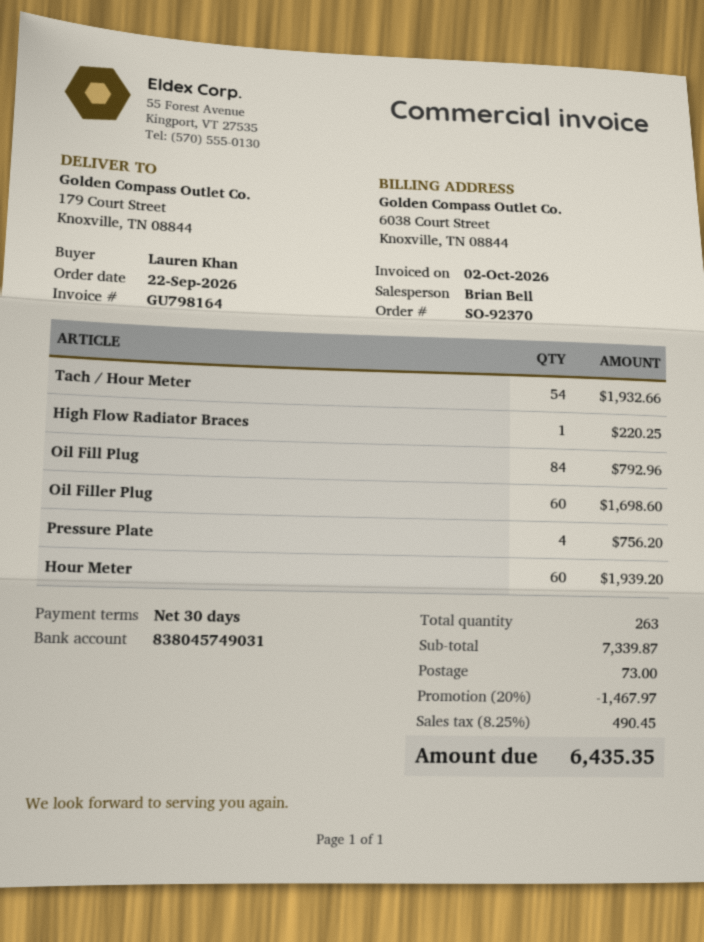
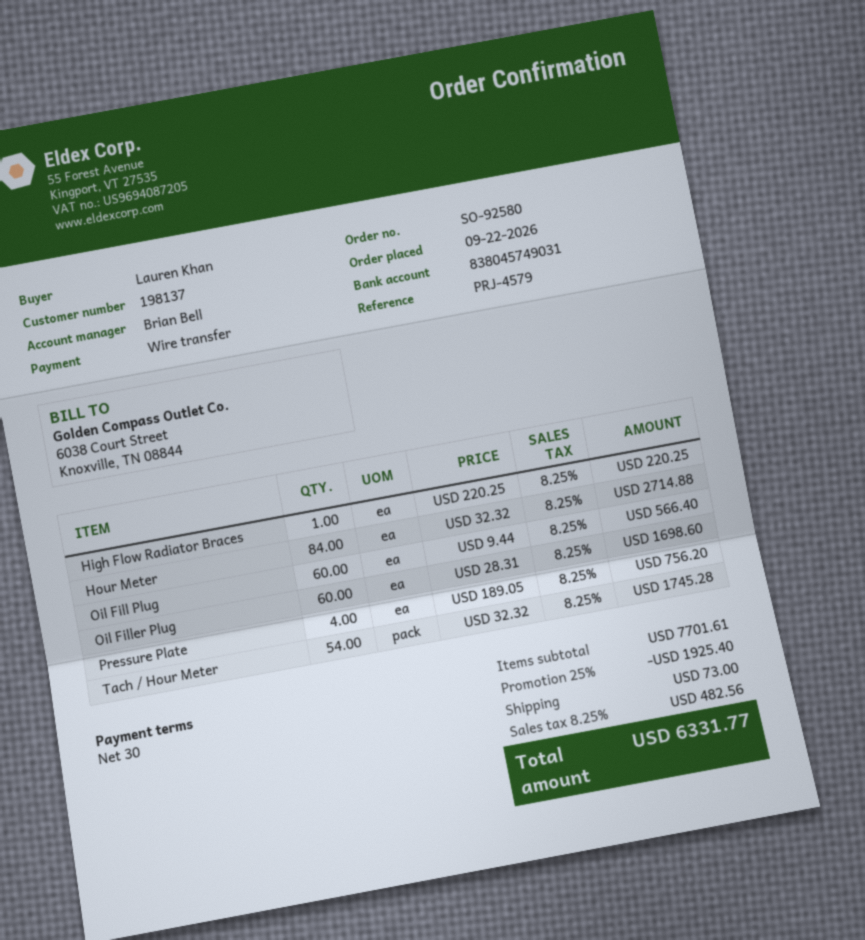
order number: SO-92370 -> SO-92580
Tach / Hour Meter: 54 for 1932.66 -> 54 for 1745.28
Oil Fill Plug: 84 for 792.96 -> 60 for 566.40
Hour Meter: 60 for 1939.20 -> 84 for 2714.88
subtotal: 7339.87 -> 7701.61
discount: 20% = 1467.97 -> 25% = 1925.40
tax: 8.25% = 490.45 -> 8.25% = 482.56
total: 6435.35 -> 6331.77

